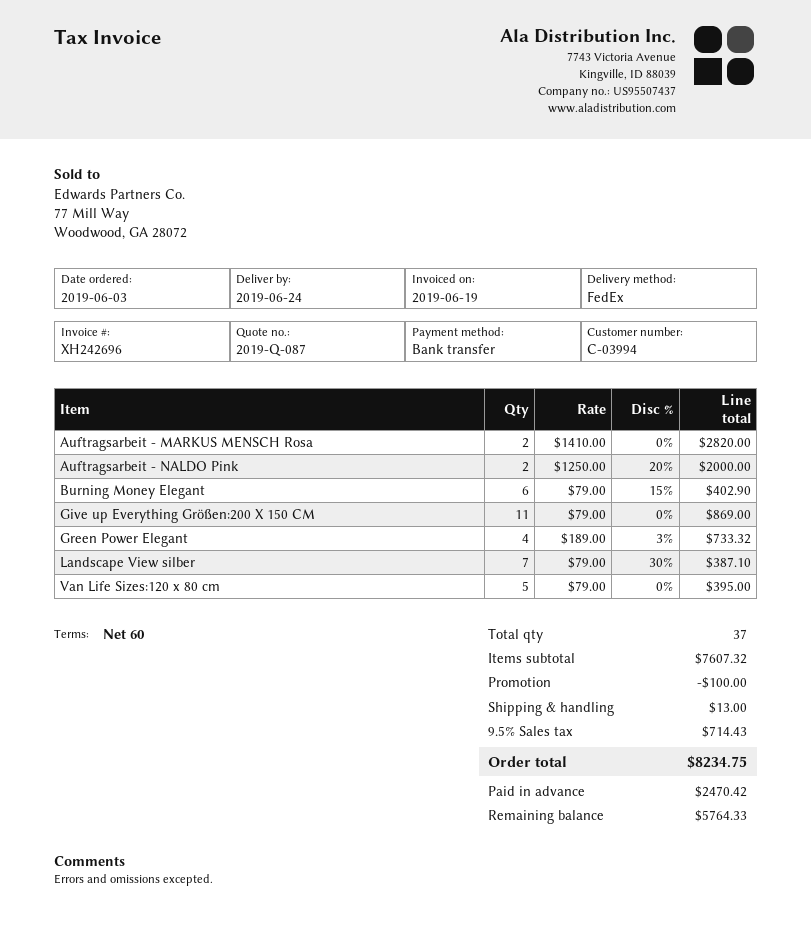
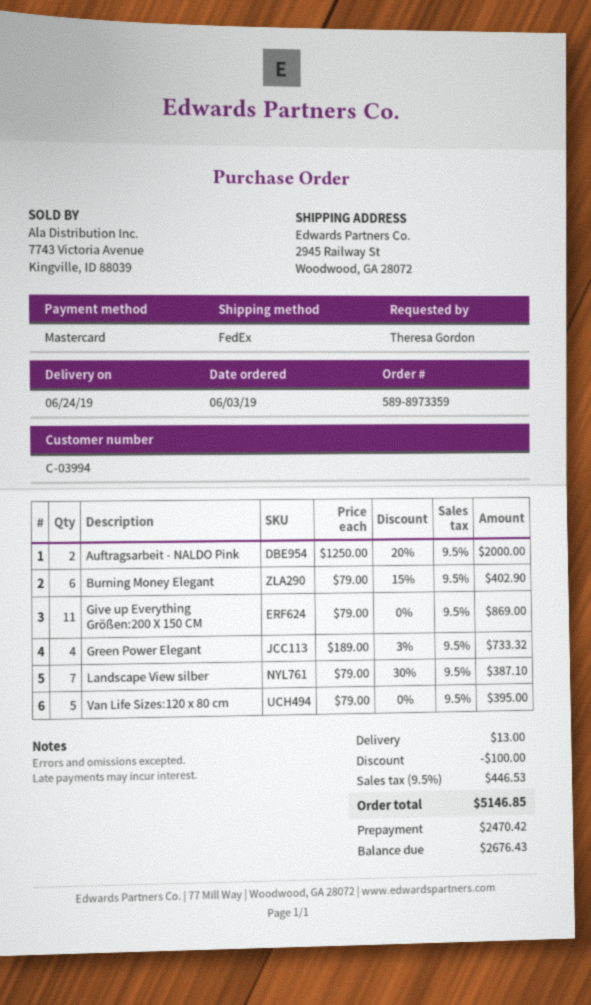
payment method: bank transfer -> Mastercard
Auftragsarbeit - MARKUS MENSCH Rosa: 2 x 1410.00 = 2820.00 -> none
tax: 9.5% = 714.43 -> 9.5% = 446.53
total: 8234.75 -> 5146.85
balance: 5764.33 -> 2676.43

